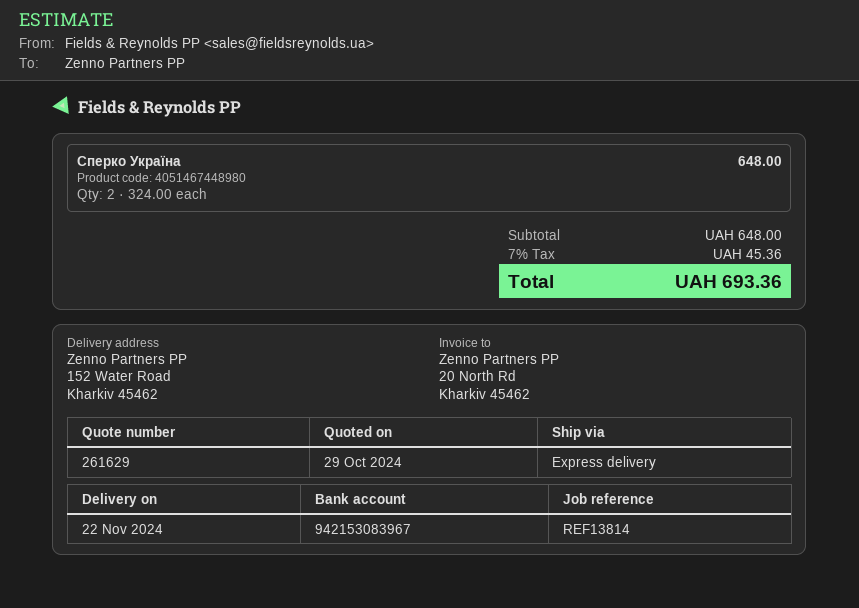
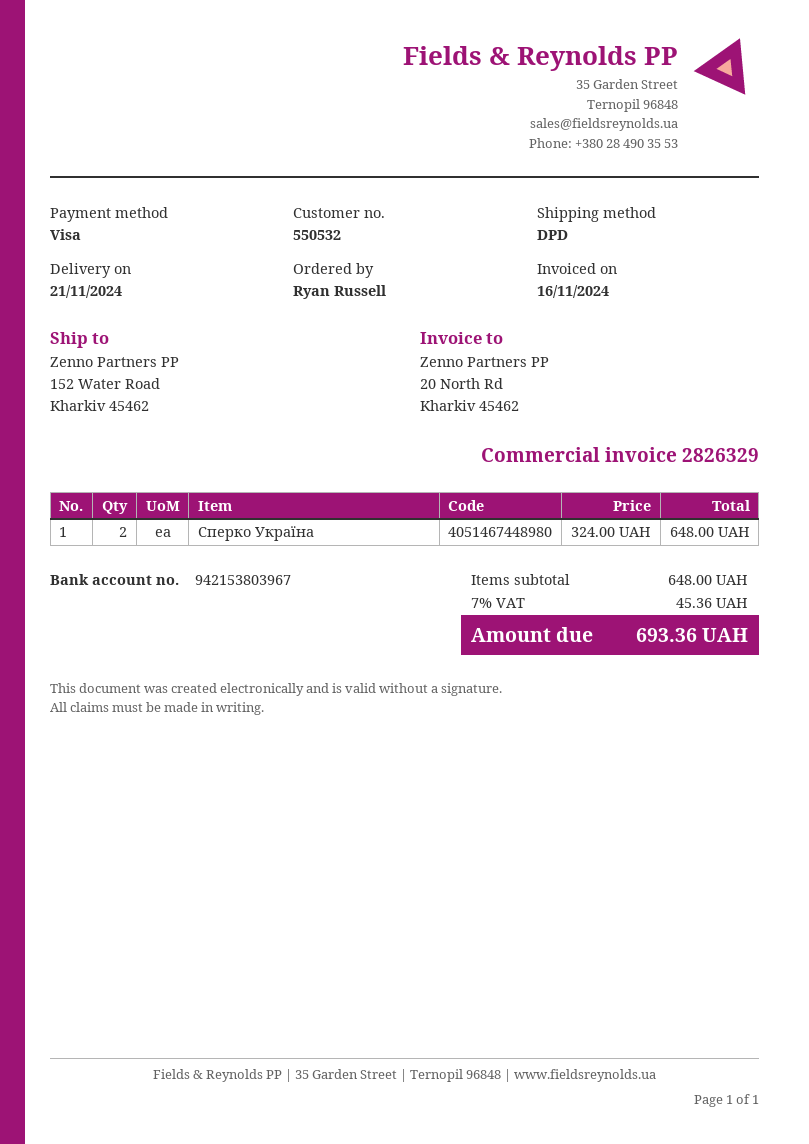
delivery date: 2024-11-22 -> 2024-11-21
bank account: 942153083967 -> 942153803967
shipping method: express -> DPD

